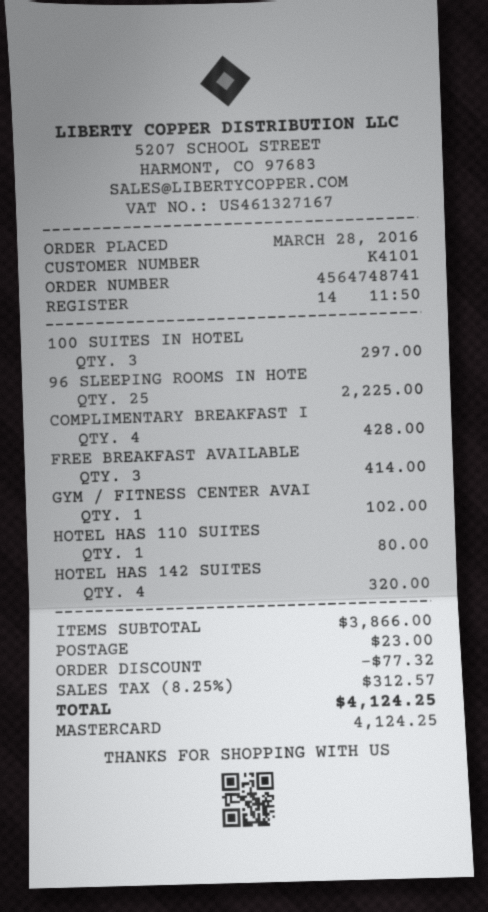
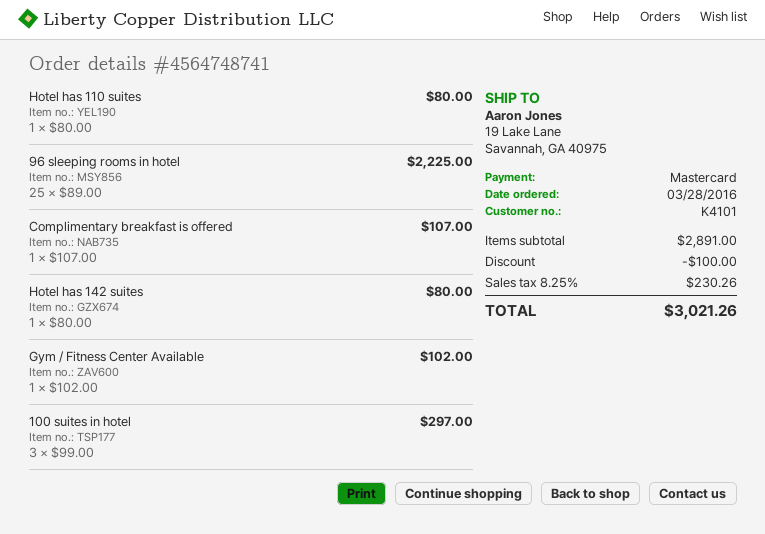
COMPLIMENTARY BREAKFAST I: 4 for 428.00 -> 1 for 107.00
FREE BREAKFAST AVAILABLE: 3 for 414.00 -> none
HOTEL HAS 142 SUITES: 4 for 320.00 -> 1 for 80.00
subtotal: 3866.00 -> 2891.00
discount: 77.32 -> 100.00
shipping: 23.00 -> none
tax: 8.25% = 312.57 -> 8.25% = 230.26
total: 4124.25 -> 3021.26

